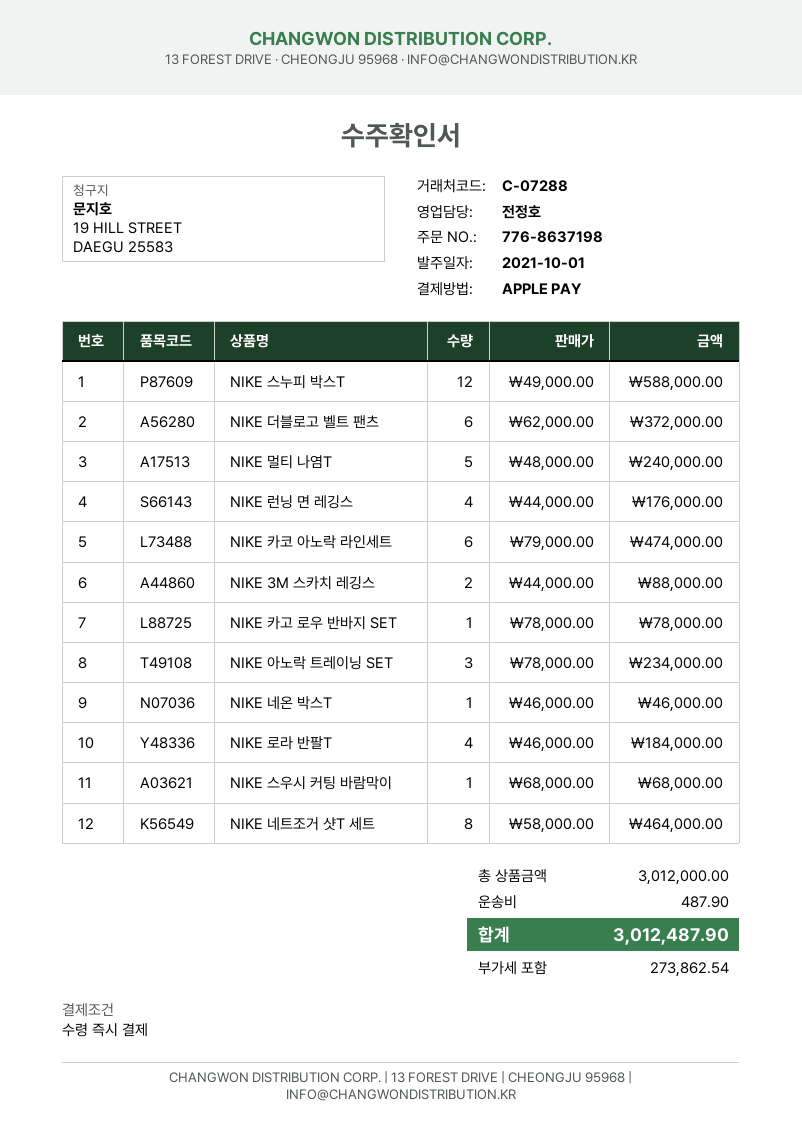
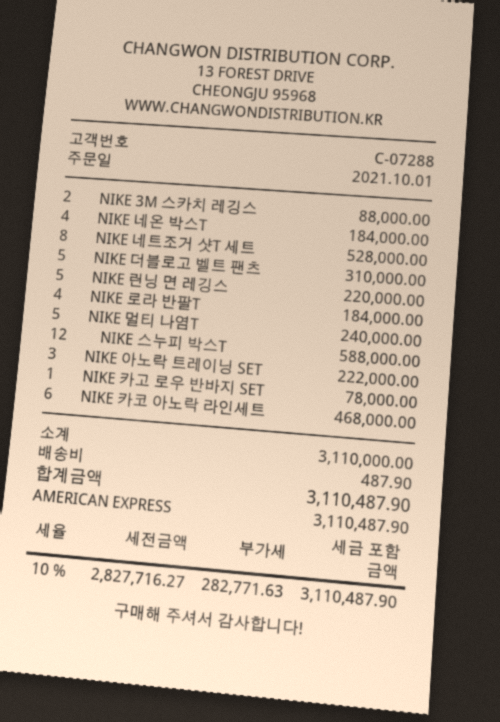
payment method: Apple Pay -> American Express
NIKE 더블로고 벨트 팬츠: 6 for 372000.00 -> 5 for 310000.00
NIKE 런닝 면 레깅스: 4 for 176000.00 -> 5 for 220000.00
NIKE 카코 아노락 라인세트: 6 for 474000.00 -> 6 for 468000.00
NIKE 아노락 트레이닝 SET: 3 for 234000.00 -> 3 for 222000.00
NIKE 네온 박스T: 1 for 46000.00 -> 4 for 184000.00
NIKE 스우시 커팅 바람막이: 1 for 68000.00 -> none
NIKE 네트조거 샷T 세트: 8 for 464000.00 -> 8 for 528000.00
subtotal: 3012000.00 -> 3110000.00
tax: 273862.54 -> 282771.63
total: 3012487.90 -> 3110487.90

